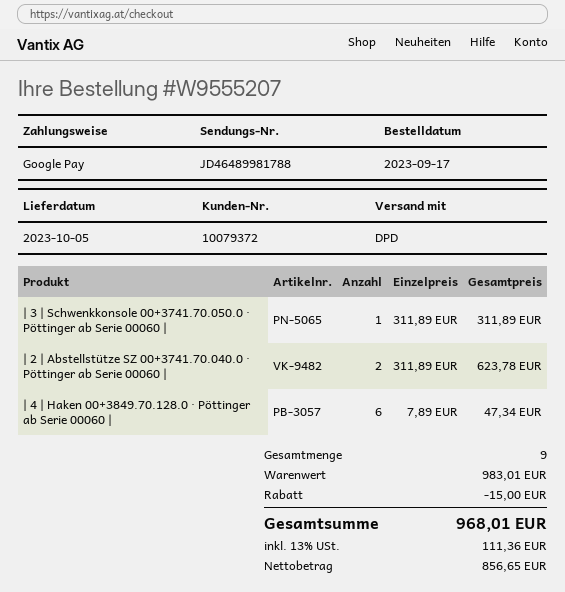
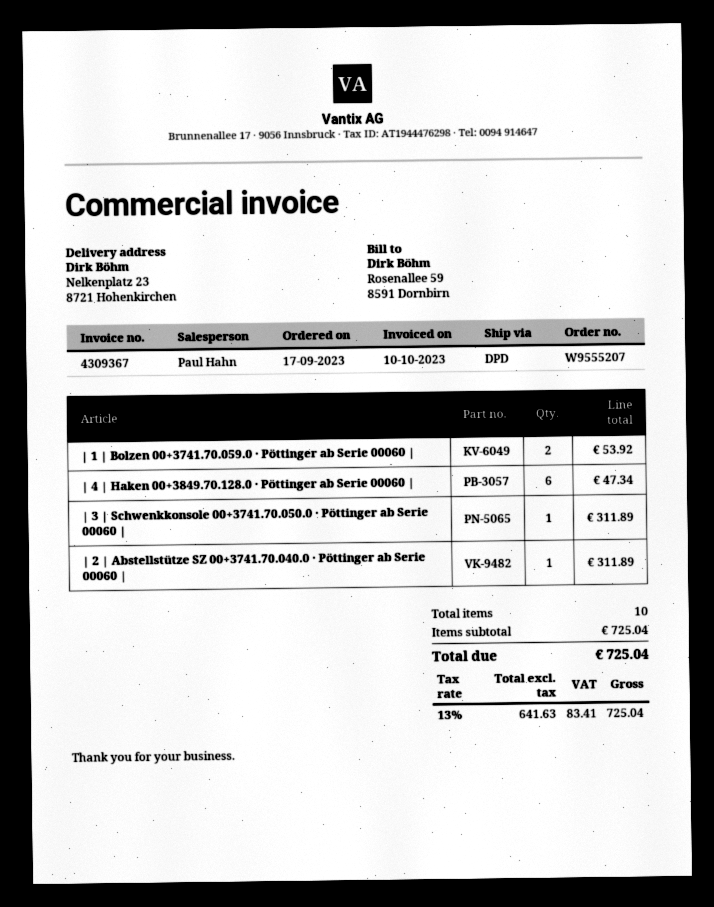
| 2 | Abstellstütze SZ 00+3741.70.040.0 · Pöttinger ab Serie 00060 |: 2 for 623.78 -> 1 for 311.89
| 1 | Bolzen 00+3741.70.059.0 · Pöttinger ab Serie 00060 |: none -> 2 for 53.92
total quantity: 9 -> 10
subtotal: 983.01 -> 725.04
discount: 15.00 -> none
net: 856.65 -> 641.63
tax: 13% = 111.36 -> 13% = 83.41
total: 968.01 -> 725.04

